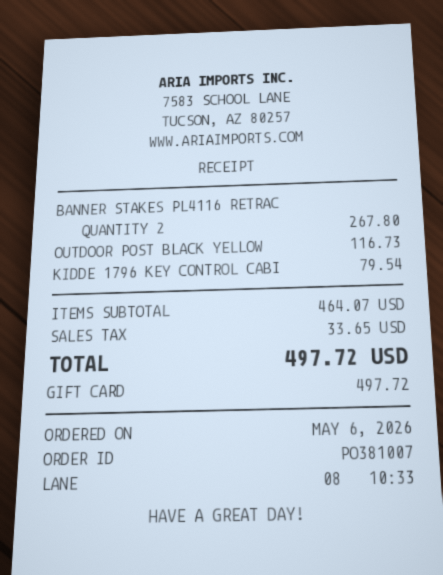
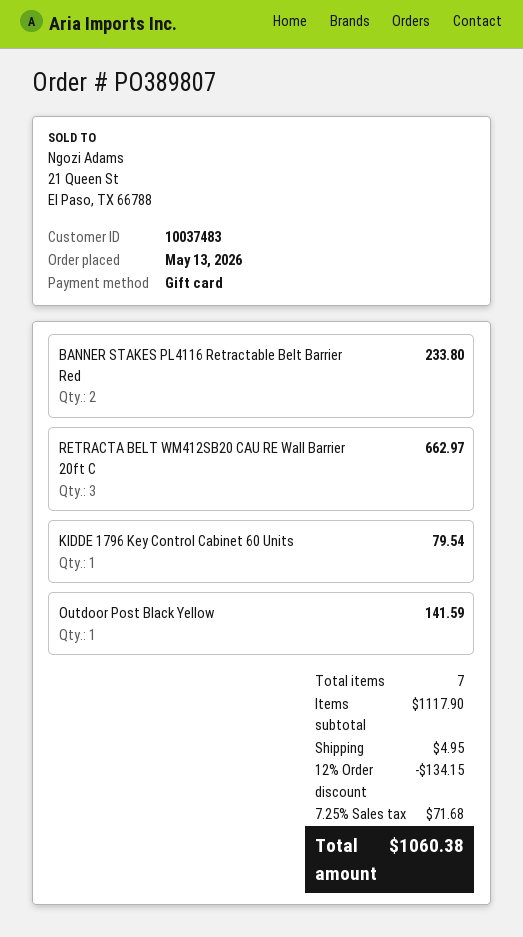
order number: PO381007 -> PO389807
order date: 2026-05-06 -> 2026-05-13
BANNER STAKES PL4116 RETRAC: 2 for 267.80 -> 2 for 233.80
OUTDOOR POST BLACK YELLOW: 1 for 116.73 -> 1 for 141.59
RETRACTA BELT WM412SB20 CAU RE Wall Barrier 20ft C: none -> 3 for 662.97
subtotal: 464.07 -> 1117.90
discount: none -> 12% = 134.15
shipping: none -> 4.95
tax: 33.65 -> 71.68
total: 497.72 -> 1060.38

